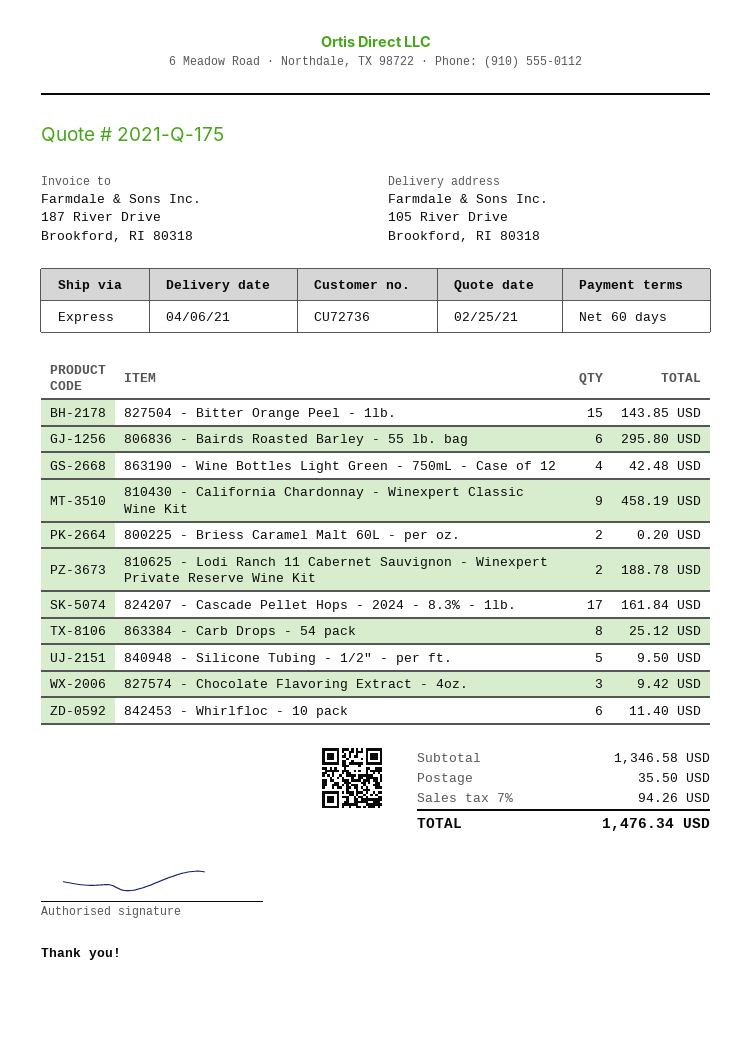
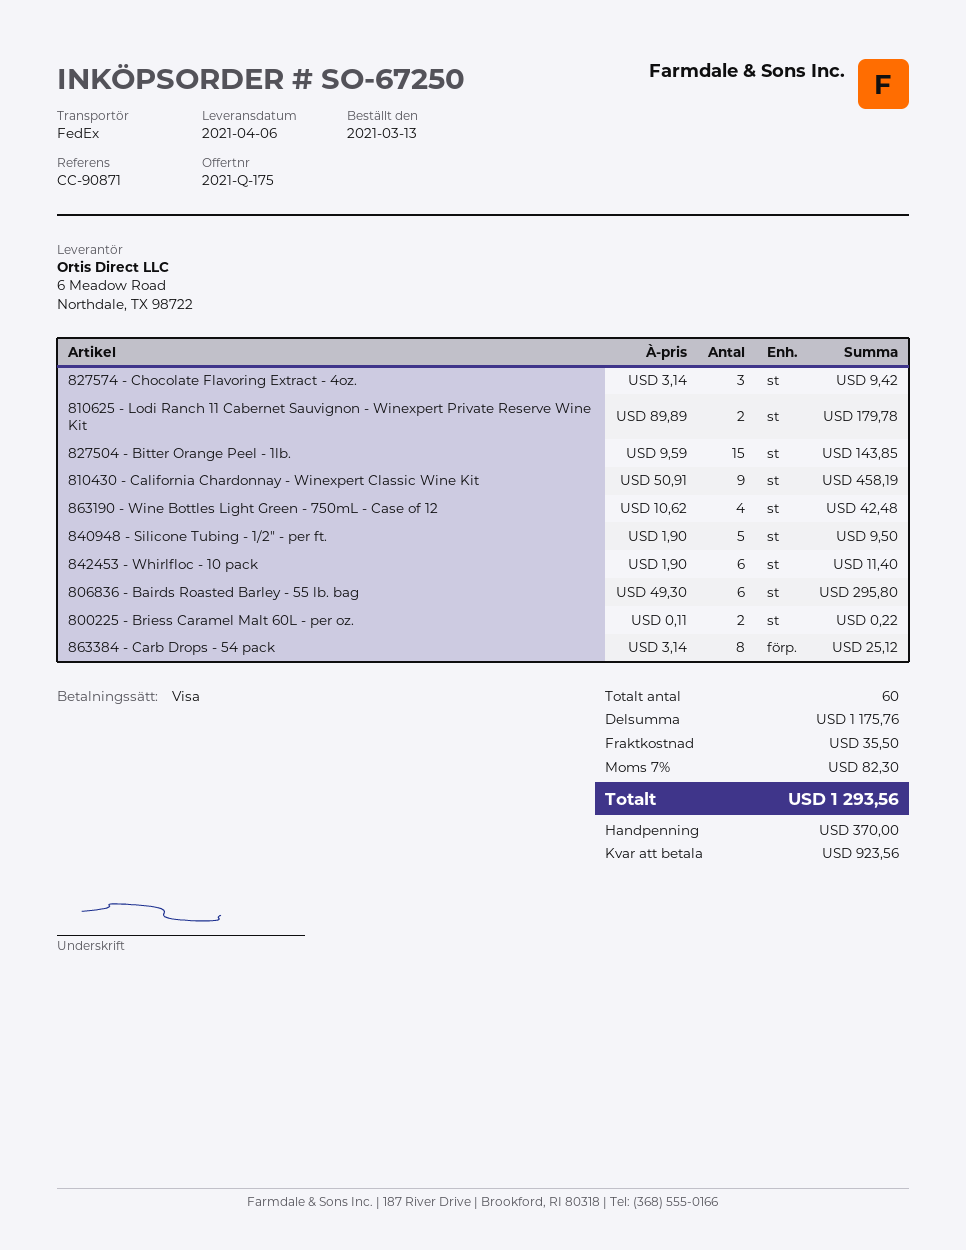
shipping method: express -> FedEx
800225 - Briess Caramel Malt 60L - per oz.: 2 for 0.20 -> 2 for 0.22
810625 - Lodi Ranch 11 Cabernet Sauvignon - Winexpert Private Reserve Wine Kit: 2 for 188.78 -> 2 for 179.78
824207 - Cascade Pellet Hops - 2024 - 8.3% - 1lb.: 17 for 161.84 -> none
subtotal: 1346.58 -> 1175.76
tax: 7% = 94.26 -> 7% = 82.30
total: 1476.34 -> 1293.56

